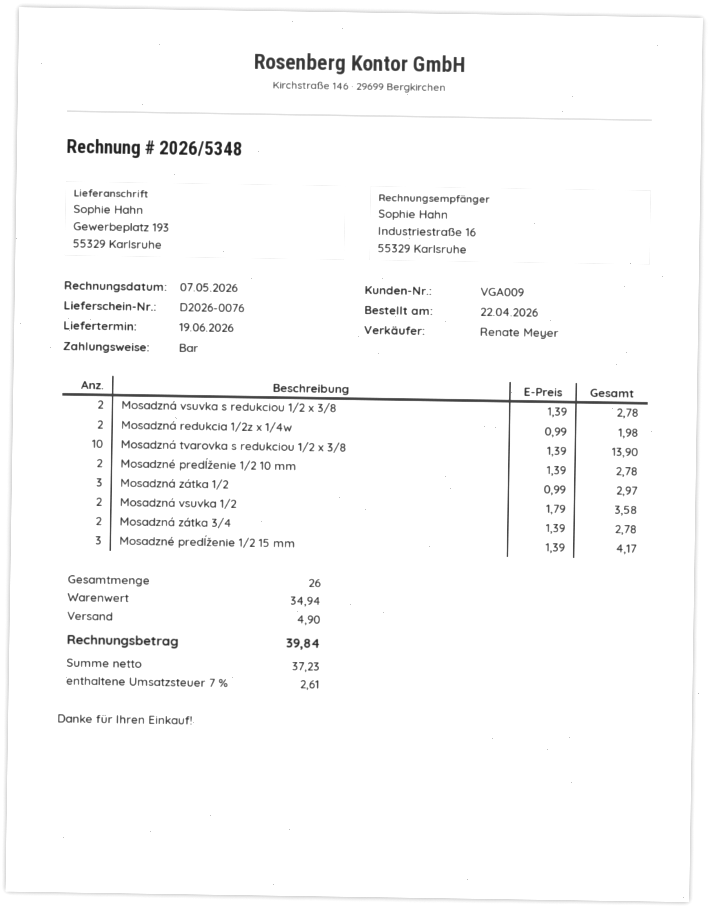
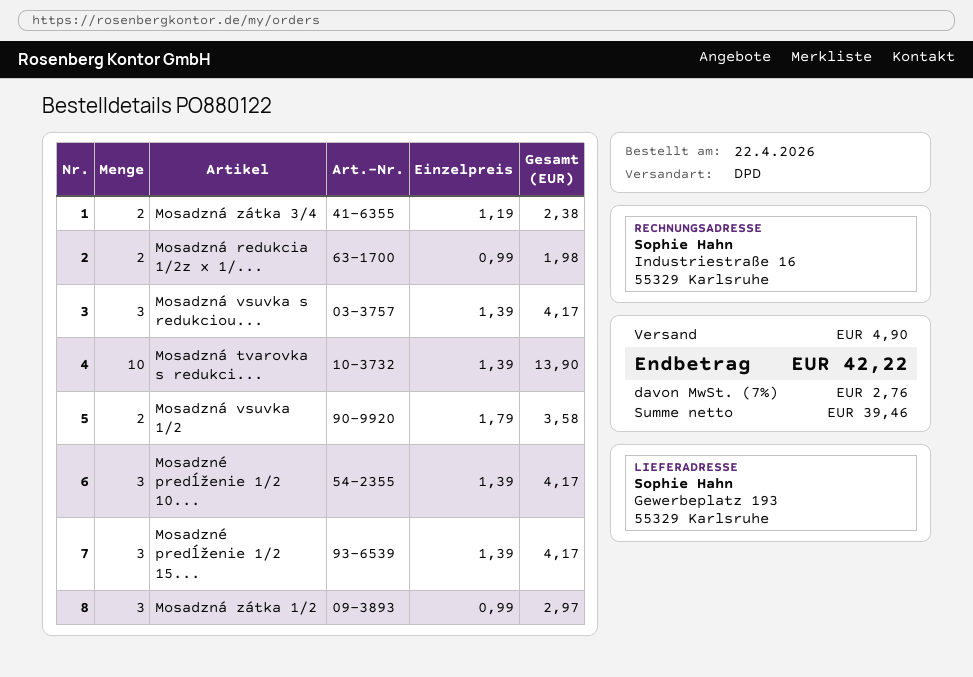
Mosadzná vsuvka s redukciou 1/2 x 3/8: 2 x 1.39 = 2.78 -> 3 x 1.39 = 4.17
Mosadzné predĺženie 1/2 10 mm: 2 x 1.39 = 2.78 -> 3 x 1.39 = 4.17
Mosadzná zátka 3/4: 2 x 1.39 = 2.78 -> 2 x 1.19 = 2.38
net: 37.23 -> 39.46
tax: 7% = 2.61 -> 7% = 2.76
total: 39.84 -> 42.22

